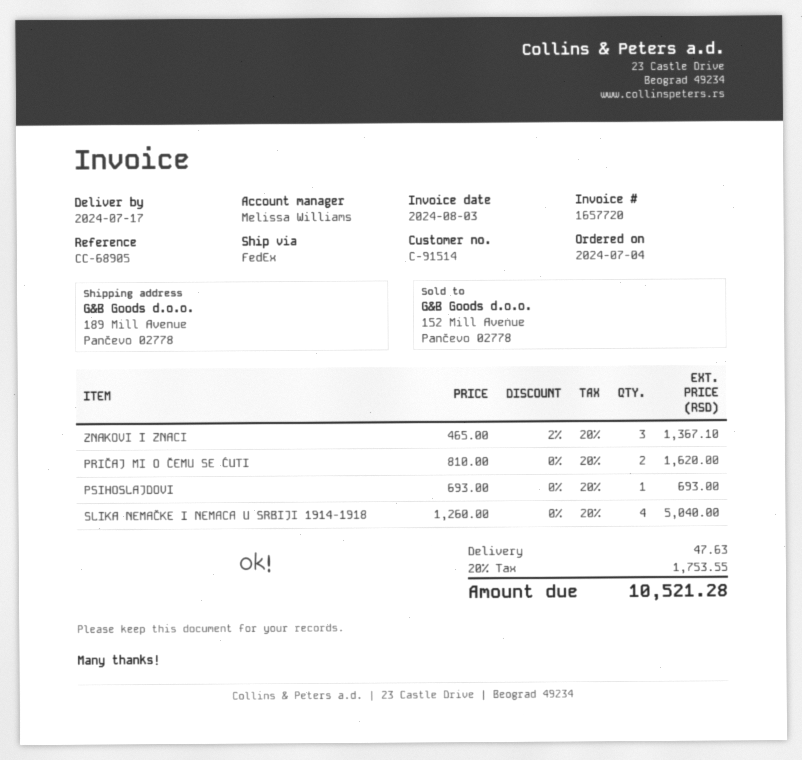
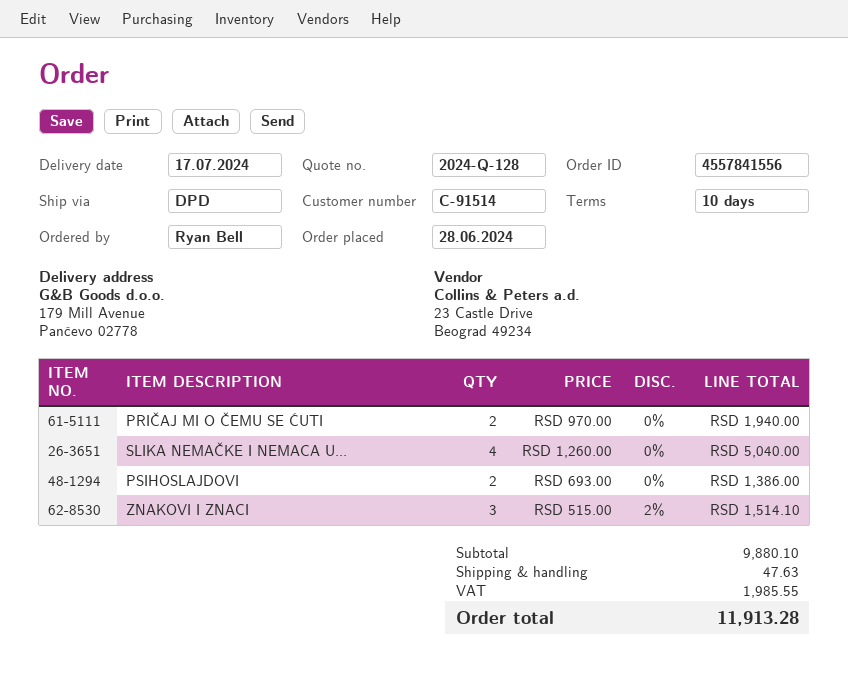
order date: 2024-07-04 -> 2024-06-28
shipping method: FedEx -> DPD
ship to: 189 Mill Avenue, Pančevo 02778 -> 179 Mill Avenue, Pančevo 02778
ZNAKOVI I ZNACI: 3 x 465.00 - 2% = 1367.10 -> 3 x 515.00 - 2% = 1514.10
PRIČAJ MI O ČEMU SE ĆUTI: 2 x 810.00 = 1620.00 -> 2 x 970.00 = 1940.00
PSIHOSLAJDOVI: 1 x 693.00 = 693.00 -> 2 x 693.00 = 1386.00
tax: 1753.55 -> 1985.55
total: 10521.28 -> 11913.28

